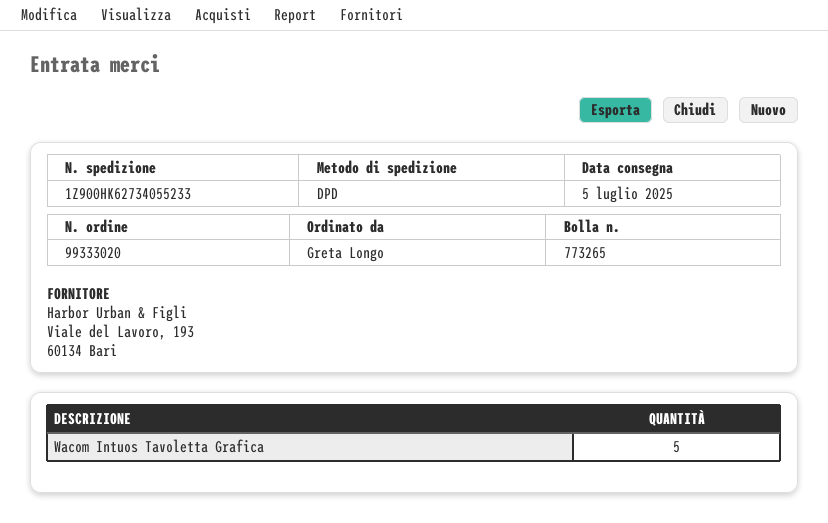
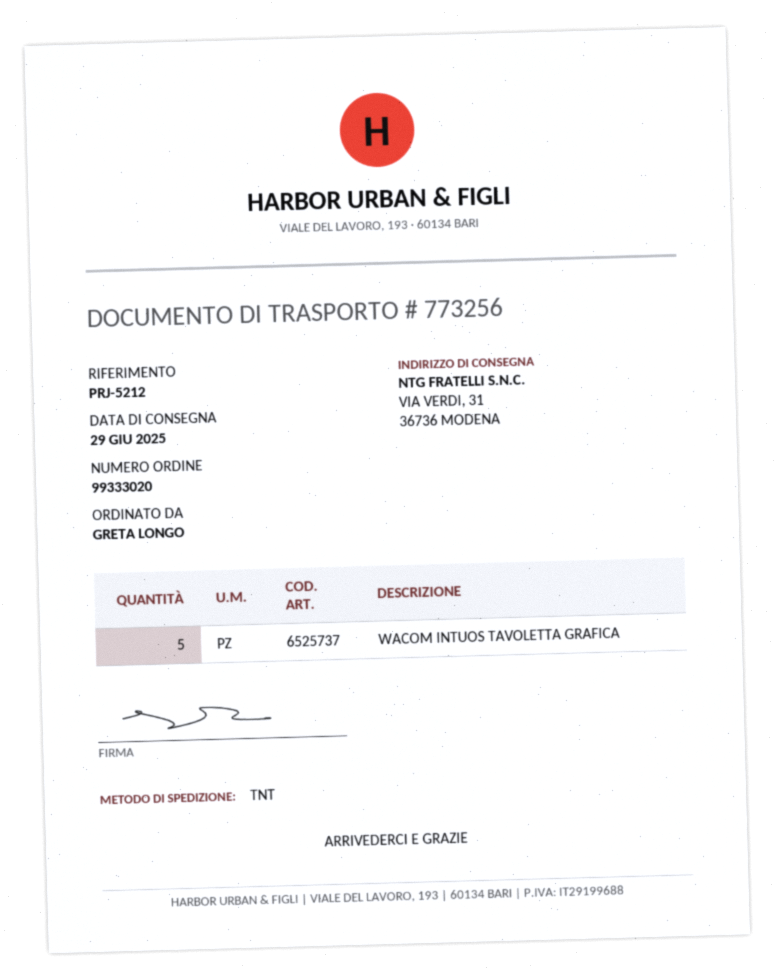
delivery note number: 773265 -> 773256
delivery date: 2025-07-05 -> 2025-06-29
shipping method: DPD -> TNT

